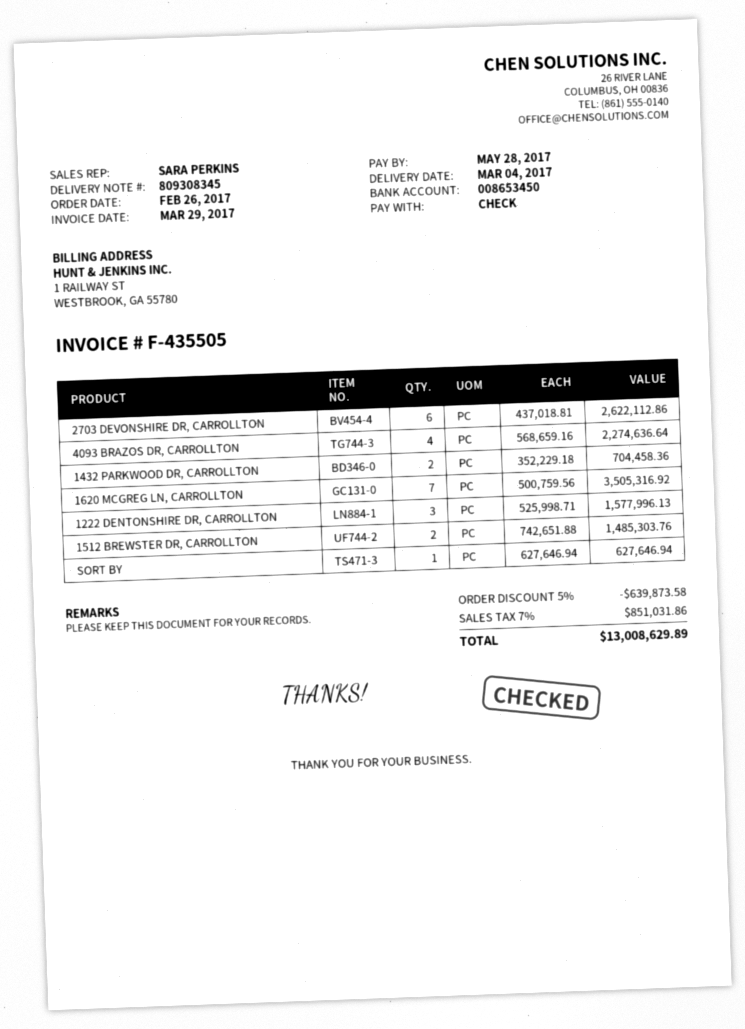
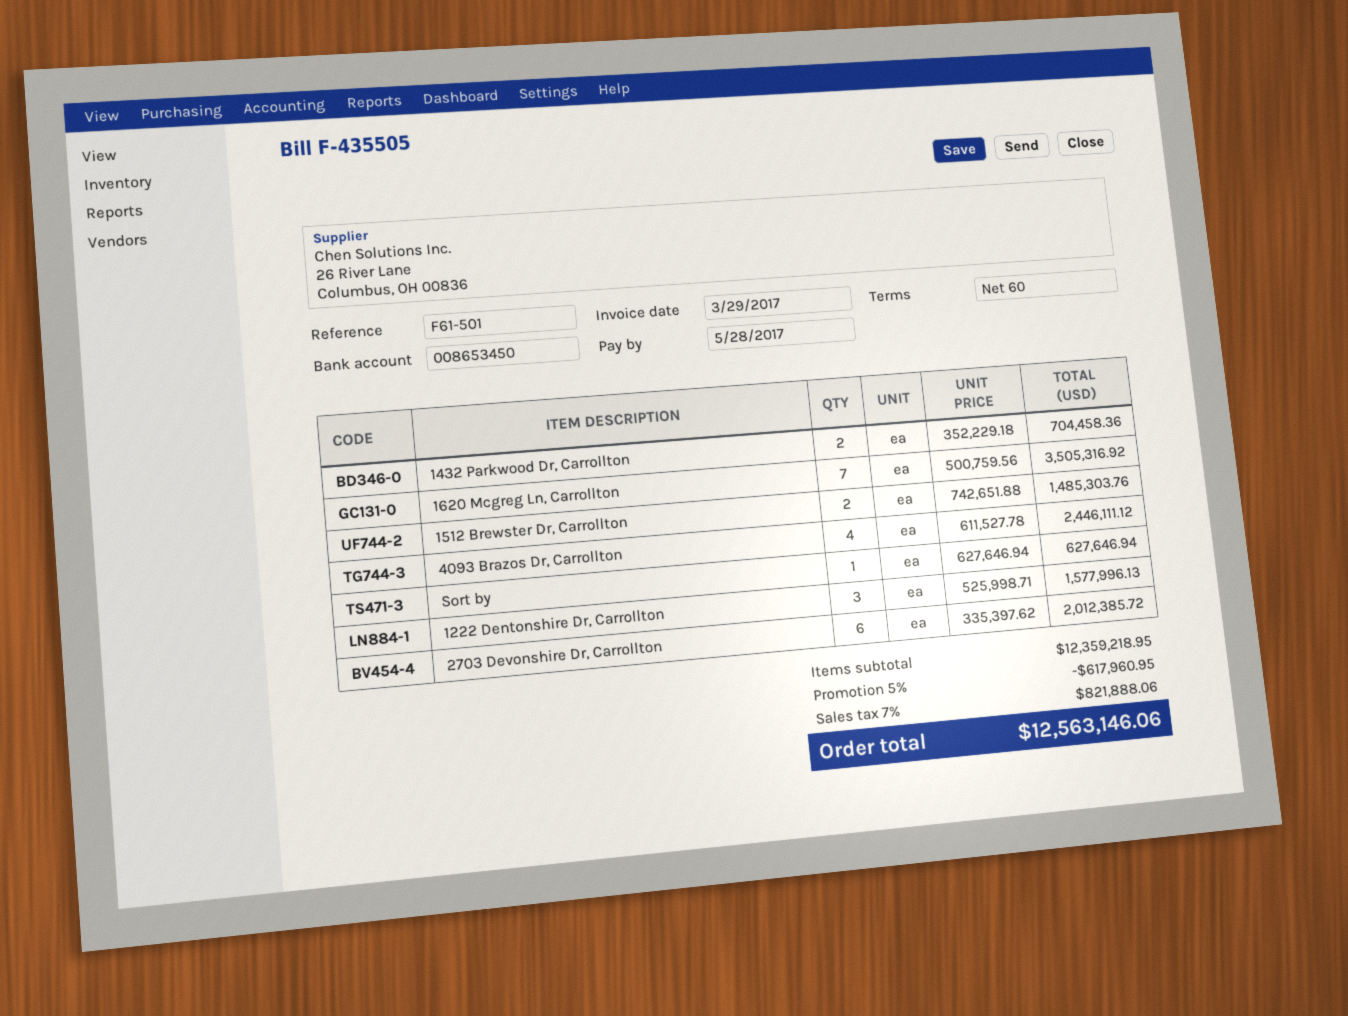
2703 DEVONSHIRE DR, CARROLLTON: 6 x 437018.81 = 2622112.86 -> 6 x 335397.62 = 2012385.72
4093 BRAZOS DR, CARROLLTON: 4 x 568659.16 = 2274636.64 -> 4 x 611527.78 = 2446111.12
discount: 5% = 639873.58 -> 5% = 617960.95
tax: 7% = 851031.86 -> 7% = 821888.06
total: 13008629.89 -> 12563146.06

